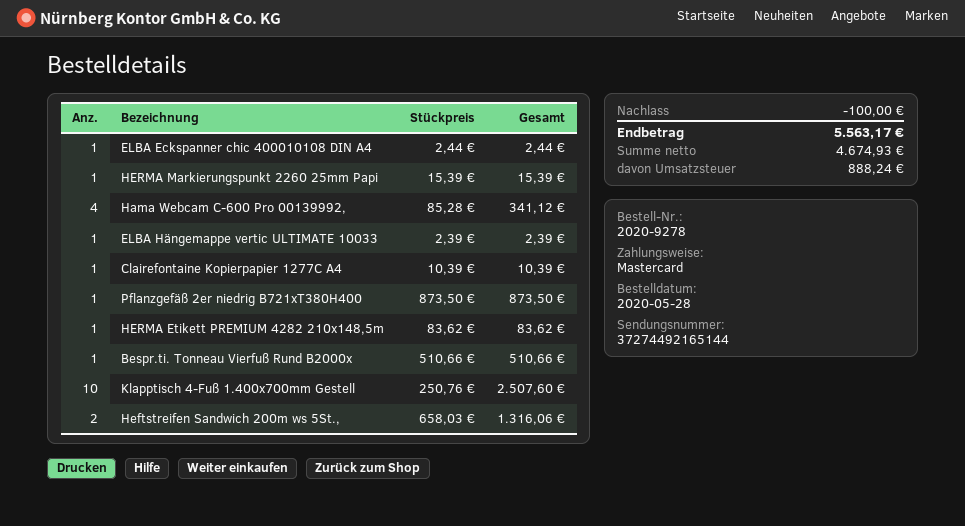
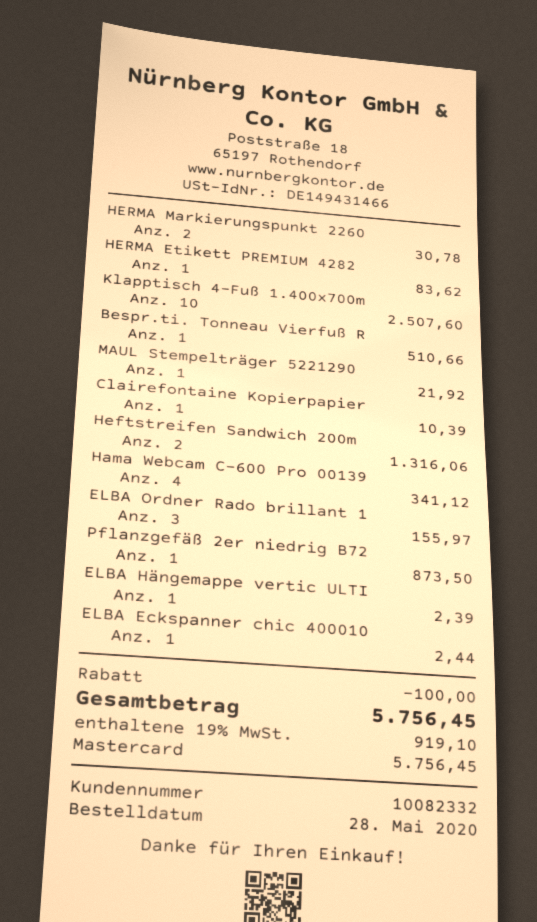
HERMA Markierungspunkt 2260 25mm Papi: 1 for 15.39 -> 2 for 30.78
MAUL Stempelträger 5221290: none -> 1 for 21.92
ELBA Ordner Rado brillant 1: none -> 3 for 155.97
tax: 888.24 -> 919.10
total: 5563.17 -> 5756.45

